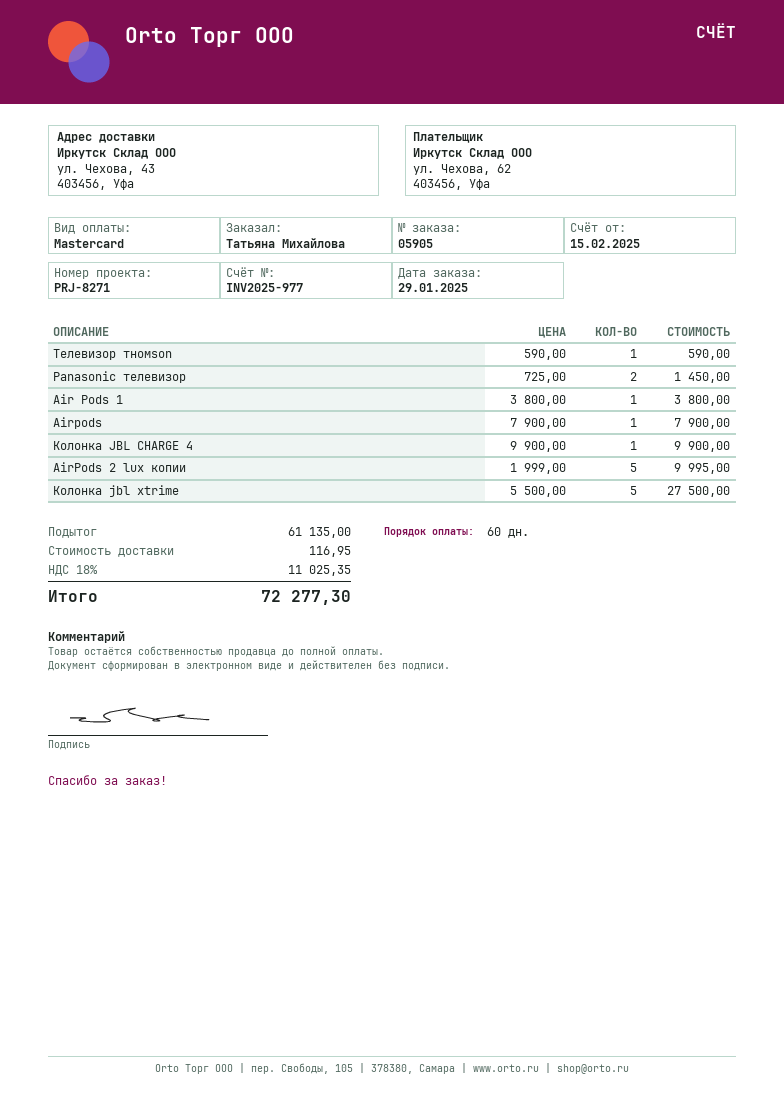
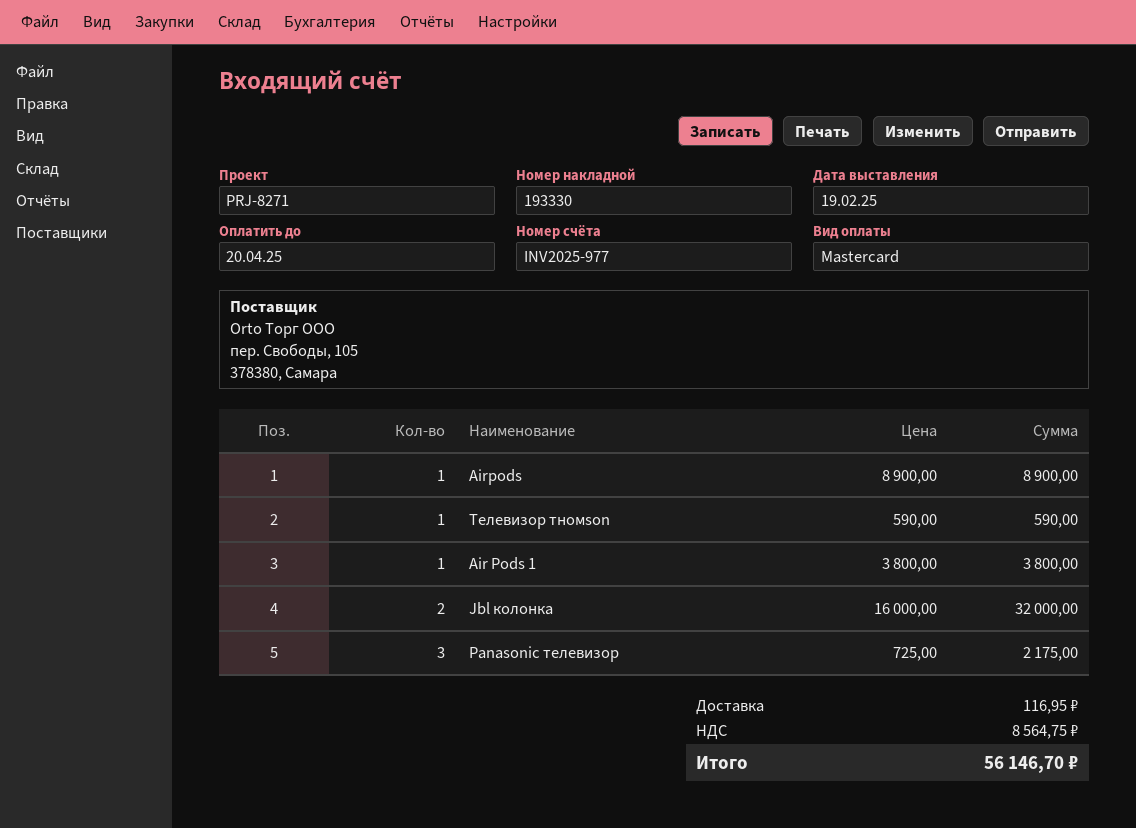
invoice date: 2025-02-15 -> 2025-02-19
Panasonic телевизор: 2 x 725.00 = 1450.00 -> 3 x 725.00 = 2175.00
Airpods: 1 x 7900.00 = 7900.00 -> 1 x 8900.00 = 8900.00
Колонка JBL CHARGE 4: 1 x 9900.00 = 9900.00 -> none
AirPods 2 lux копии: 5 x 1999.00 = 9995.00 -> none
Колонка jbl xtrime: 5 x 5500.00 = 27500.00 -> none
Jbl колонка: none -> 2 x 16000.00 = 32000.00
tax: 11025.35 -> 8564.75
total: 72277.30 -> 56146.70

